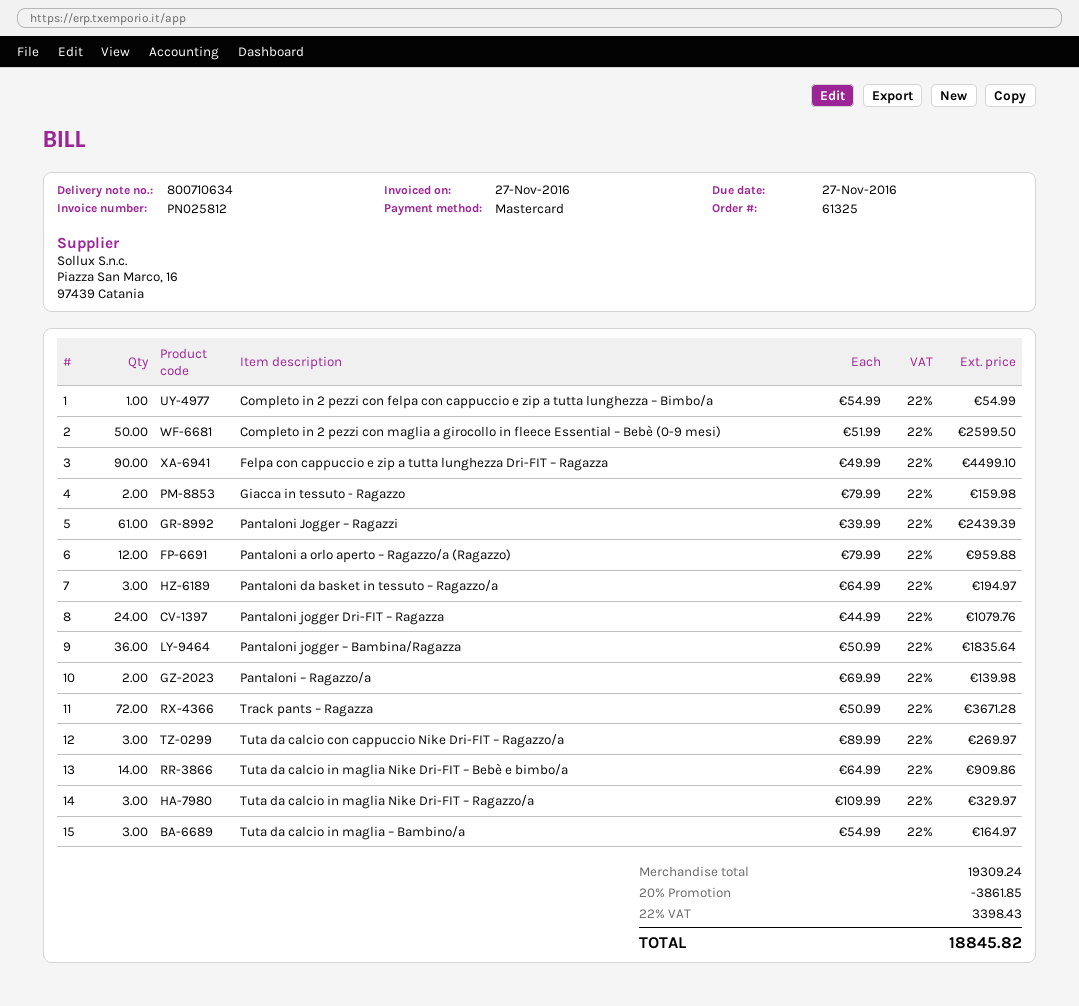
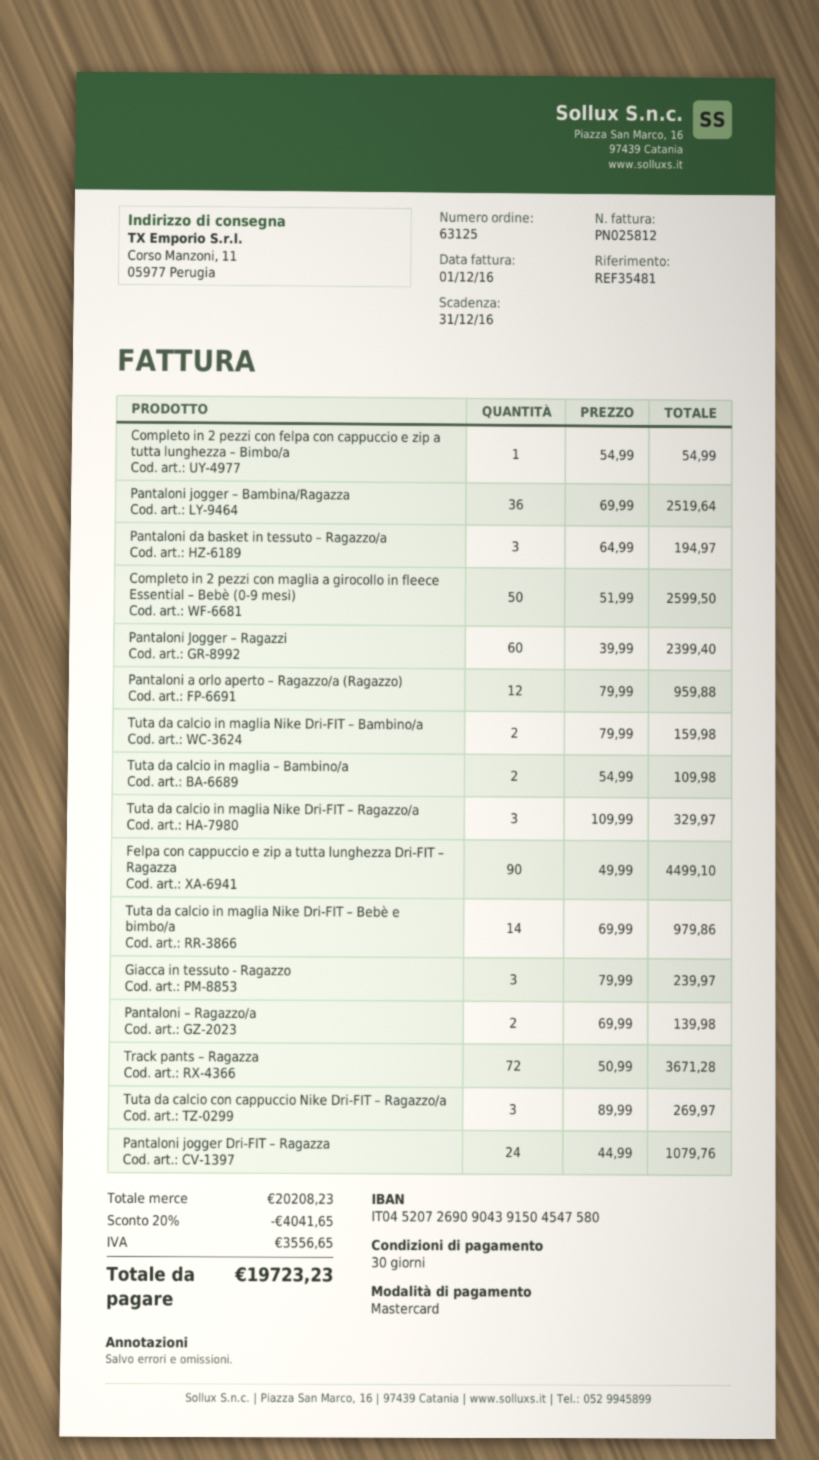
order number: 61325 -> 63125
invoice date: 2016-11-27 -> 2016-12-01
due date: 2016-11-27 -> 2016-12-31
Giacca in tessuto - Ragazzo: 2 x 79.99 = 159.98 -> 3 x 79.99 = 239.97
Pantaloni Jogger – Ragazzi: 61 x 39.99 = 2439.39 -> 60 x 39.99 = 2399.40
Pantaloni jogger – Bambina/Ragazza: 36 x 50.99 = 1835.64 -> 36 x 69.99 = 2519.64
Tuta da calcio in maglia Nike Dri-FIT – Bebè e bimbo/a: 14 x 64.99 = 909.86 -> 14 x 69.99 = 979.86
Tuta da calcio in maglia – Bambino/a: 3 x 54.99 = 164.97 -> 2 x 54.99 = 109.98
Tuta da calcio in maglia Nike Dri-FIT – Bambino/a: none -> 2 x 79.99 = 159.98
subtotal: 19309.24 -> 20208.23
discount: 20% = 3861.85 -> 20% = 4041.65
tax: 3398.43 -> 3556.65
total: 18845.82 -> 19723.23

